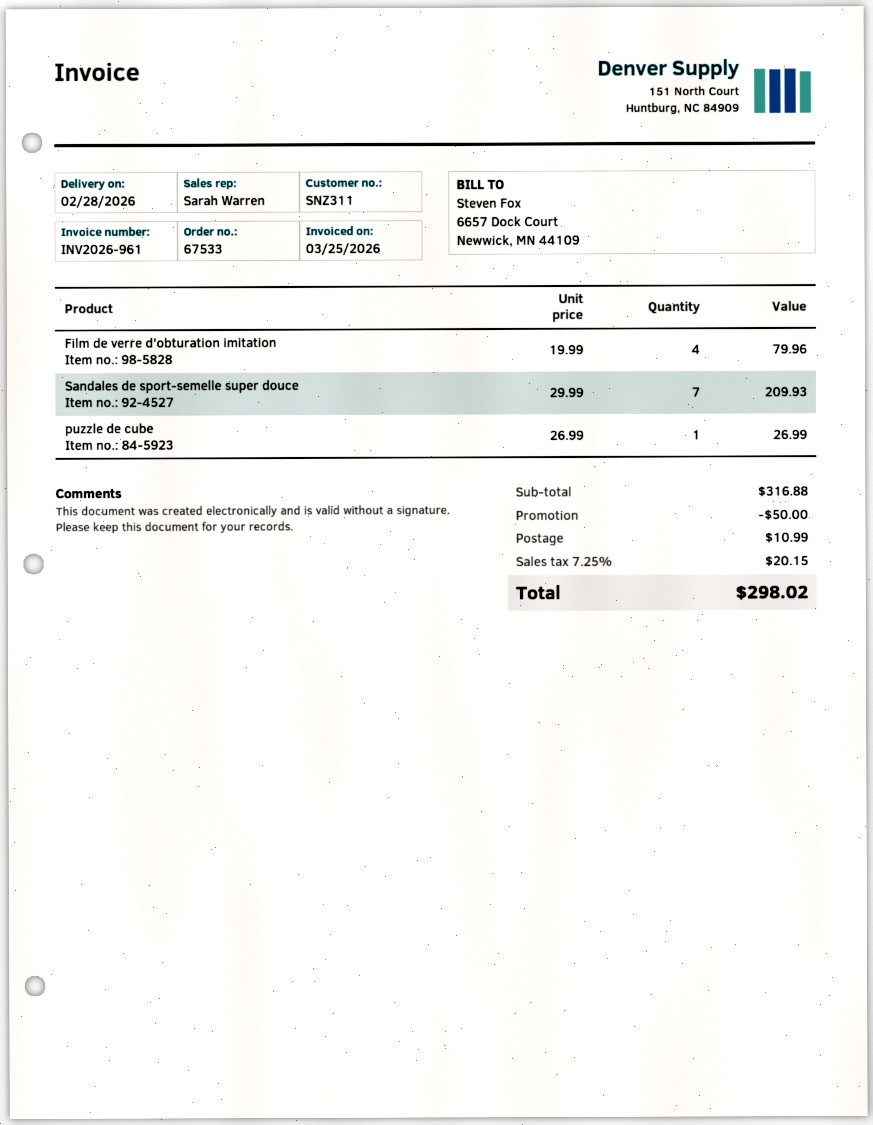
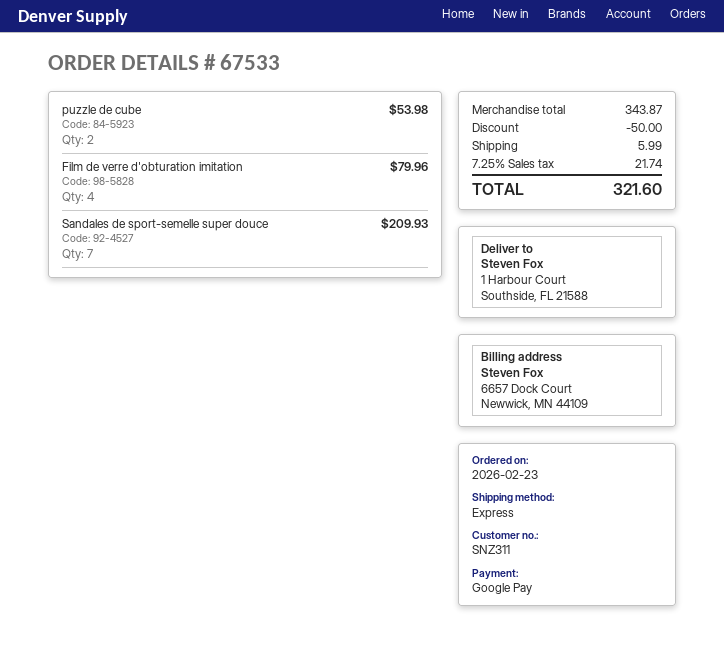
puzzle de cube: 1 for 26.99 -> 2 for 53.98
subtotal: 316.88 -> 343.87
shipping: 10.99 -> 5.99
tax: 7.25% = 20.15 -> 7.25% = 21.74
total: 298.02 -> 321.60

